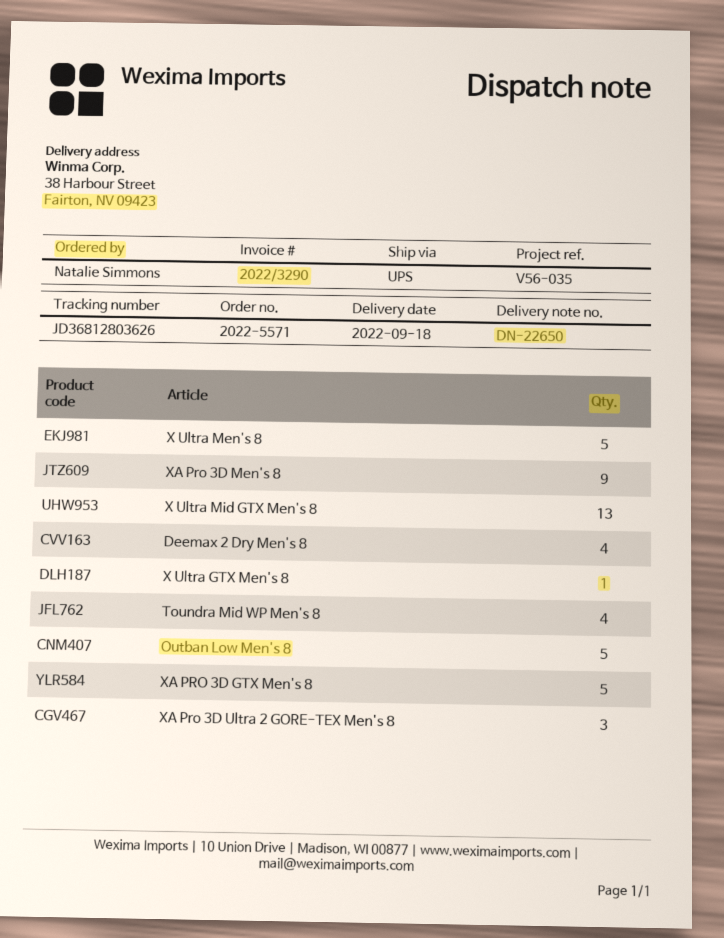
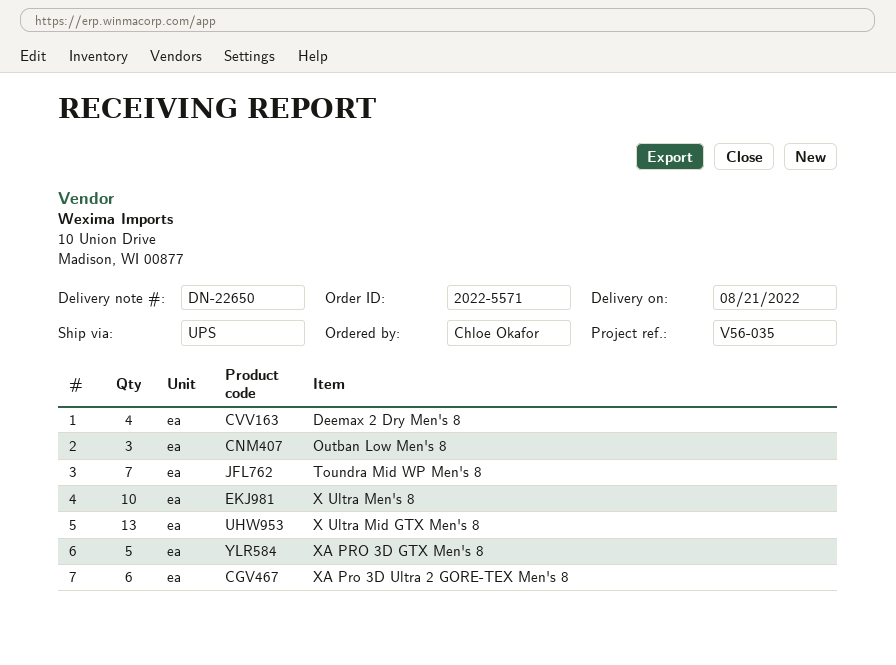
delivery date: 2022-09-18 -> 2022-08-21
ordered by: Natalie Simmons -> Chloe Okafor
X Ultra Men's 8: 5 -> 10
XA Pro 3D Men's 8: 9 -> none
X Ultra GTX Men's 8: 1 -> none
Toundra Mid WP Men's 8: 4 -> 7
Outban Low Men's 8: 5 -> 3
XA Pro 3D Ultra 2 GORE-TEX Men's 8: 3 -> 6

